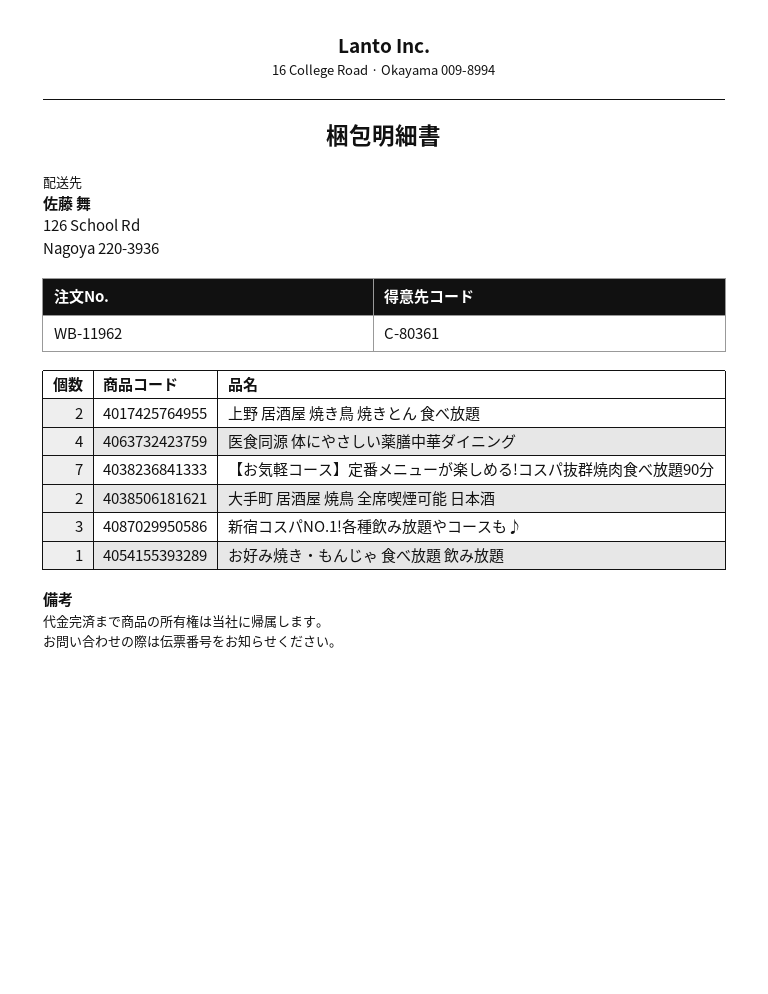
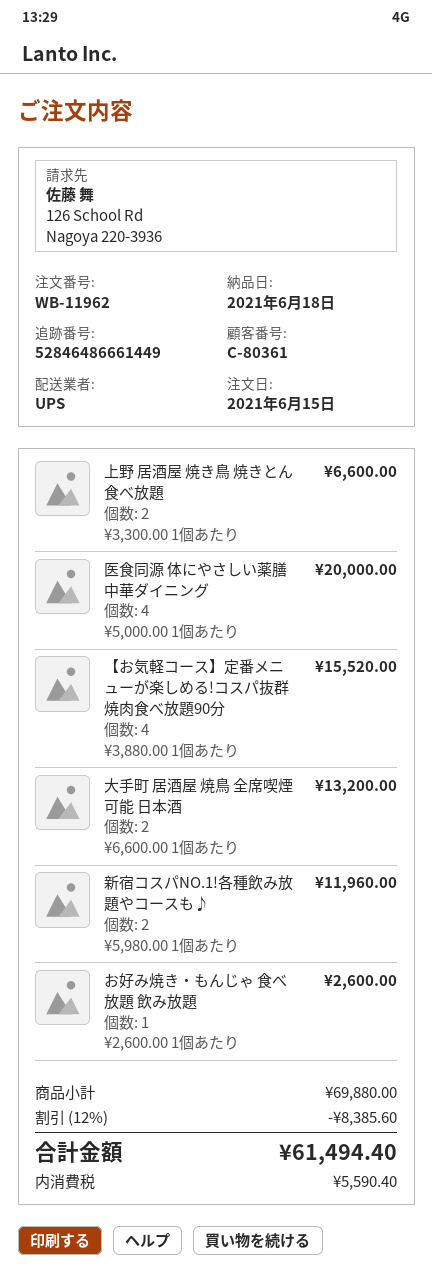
【お気軽コース】定番メニューが楽しめる!コスパ抜群焼肉食べ放題90分: 7 -> 4
新宿コスパNO.1!各種飲み放題やコースも♪: 3 -> 2

